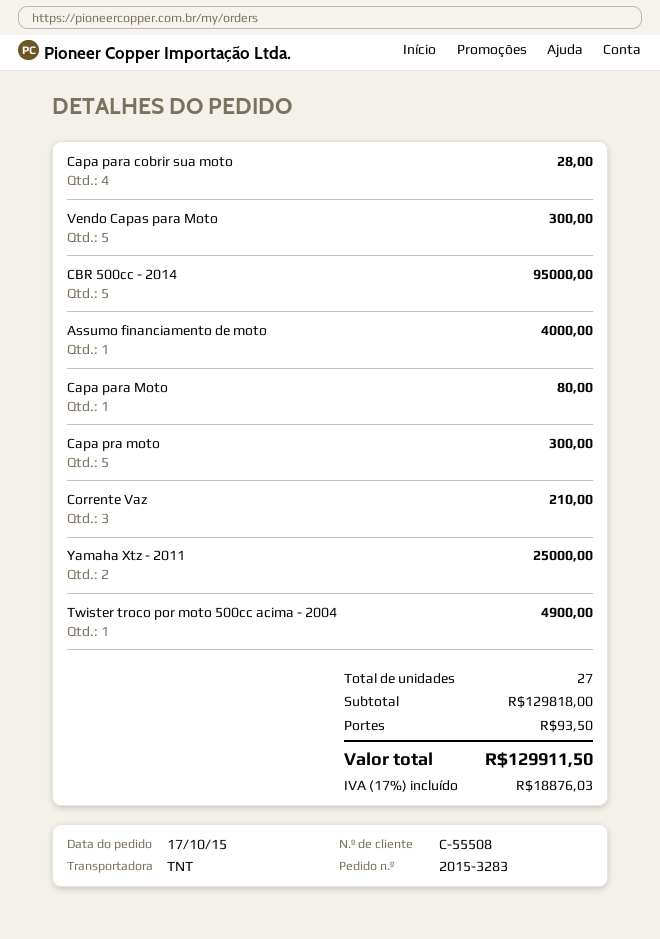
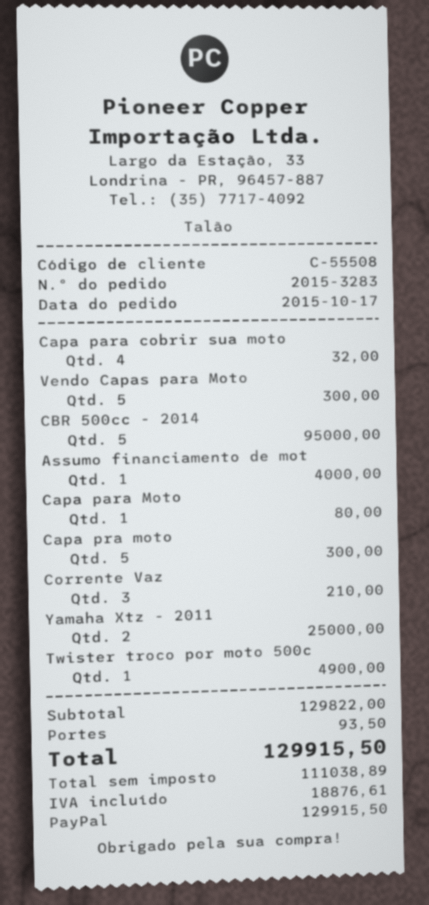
Capa para cobrir sua moto: 4 for 28.00 -> 4 for 32.00
subtotal: 129818.00 -> 129822.00
tax: 18876.03 -> 18876.61
total: 129911.50 -> 129915.50

